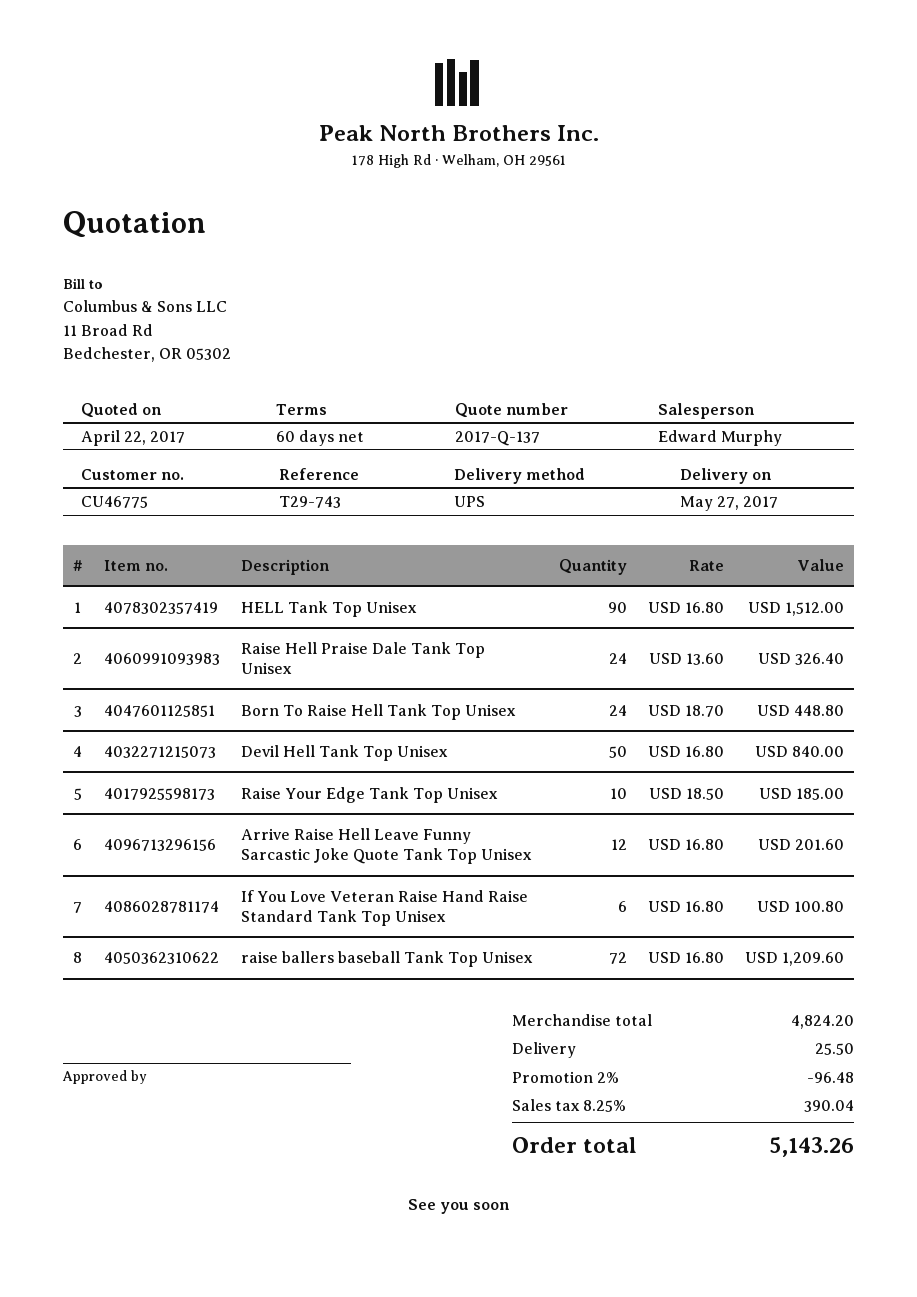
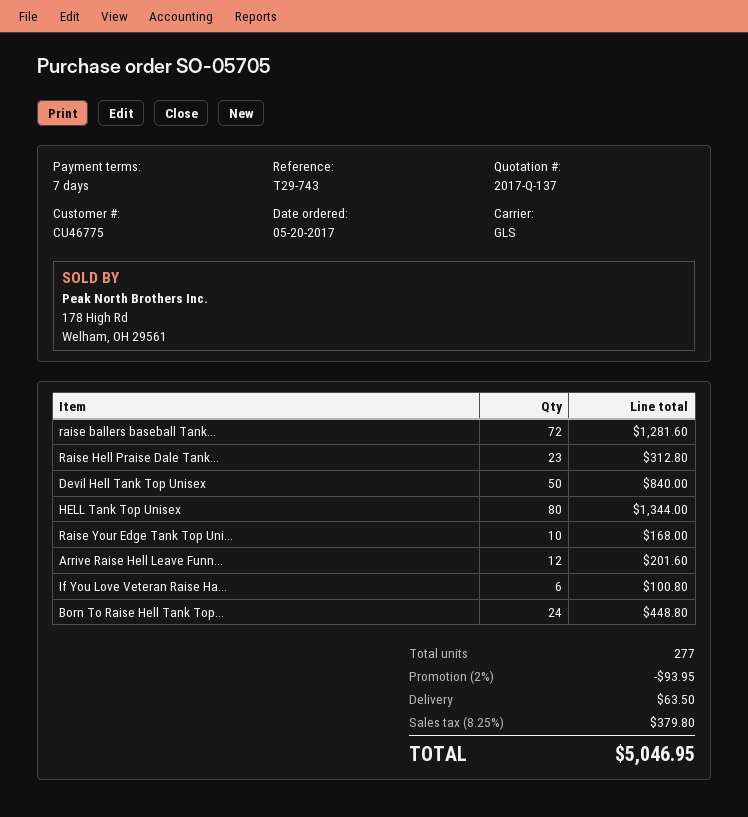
payment terms: 60 days -> 7 days
shipping method: UPS -> GLS
HELL Tank Top Unisex: 90 for 1512.00 -> 80 for 1344.00
Raise Hell Praise Dale Tank Top Unisex: 24 for 326.40 -> 23 for 312.80
Raise Your Edge Tank Top Unisex: 10 for 185.00 -> 10 for 168.00
raise ballers baseball Tank Top Unisex: 72 for 1209.60 -> 72 for 1281.60
discount: 2% = 96.48 -> 2% = 93.95
shipping: 25.50 -> 63.50
tax: 8.25% = 390.04 -> 8.25% = 379.80
total: 5143.26 -> 5046.95

